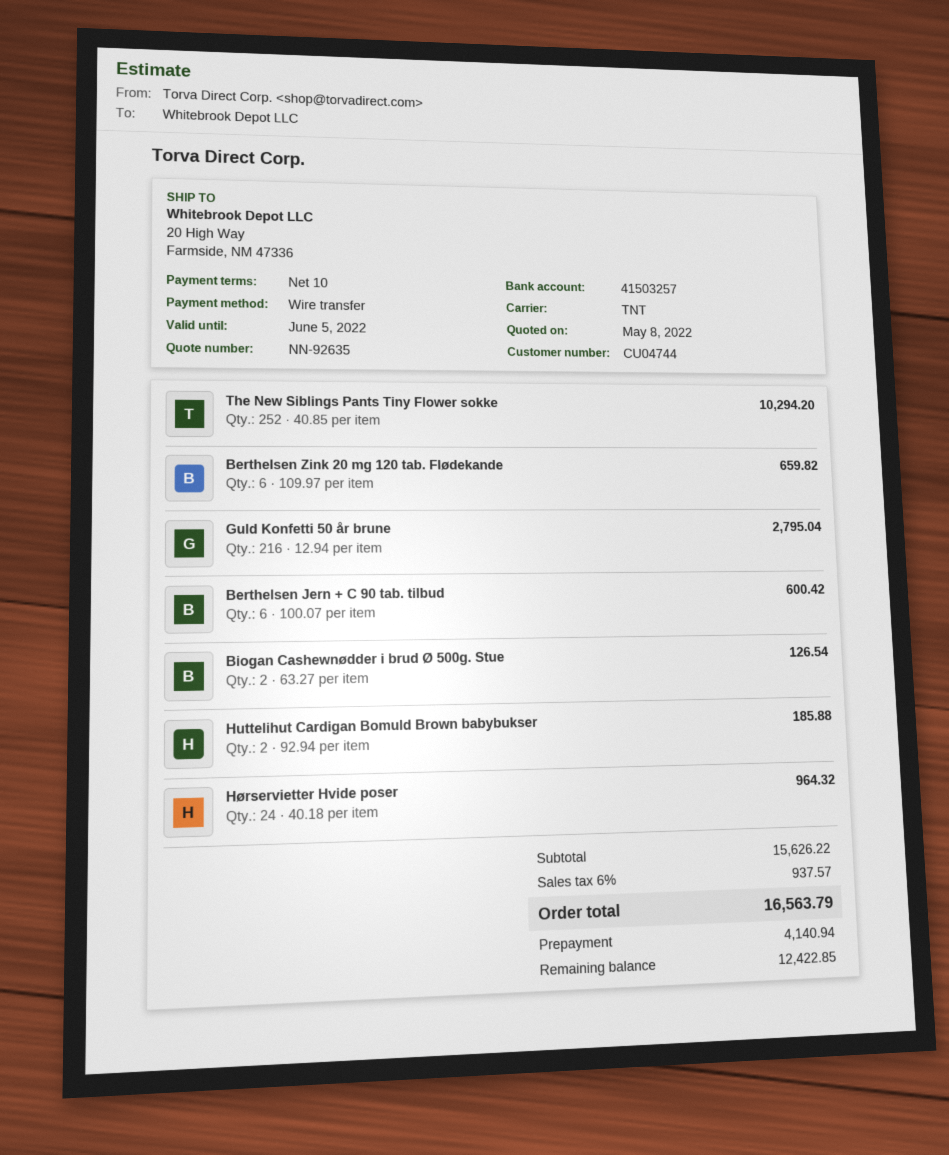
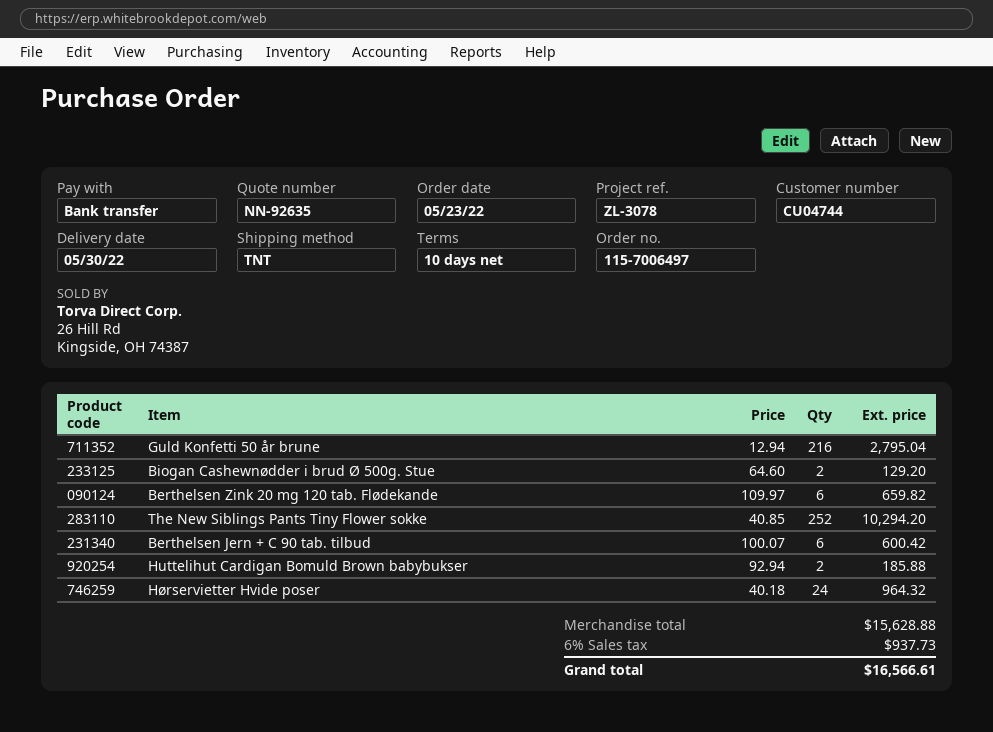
Biogan Cashewnødder i brud Ø 500g. Stue: 2 x 63.27 = 126.54 -> 2 x 64.60 = 129.20
subtotal: 15626.22 -> 15628.88
tax: 6% = 937.57 -> 6% = 937.73
total: 16563.79 -> 16566.61

